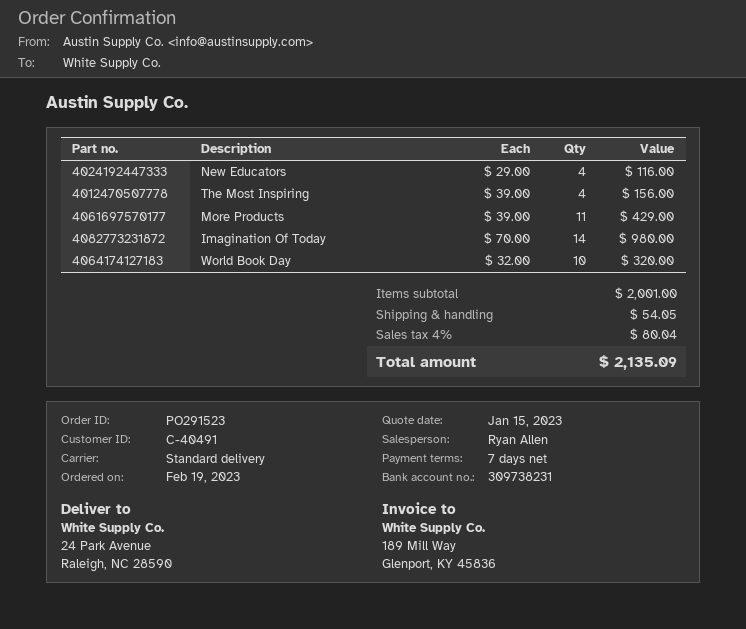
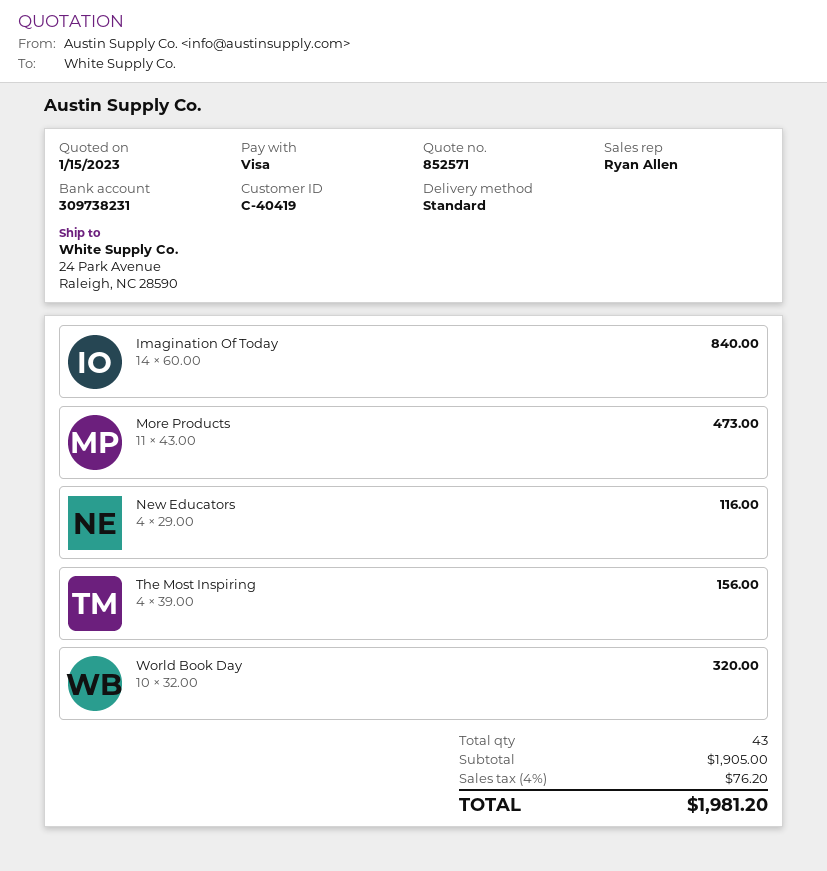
customer number: C-40491 -> C-40419
More Products: 11 x 39.00 = 429.00 -> 11 x 43.00 = 473.00
Imagination Of Today: 14 x 70.00 = 980.00 -> 14 x 60.00 = 840.00
subtotal: 2001.00 -> 1905.00
shipping: 54.05 -> none
tax: 4% = 80.04 -> 4% = 76.20
total: 2135.09 -> 1981.20

